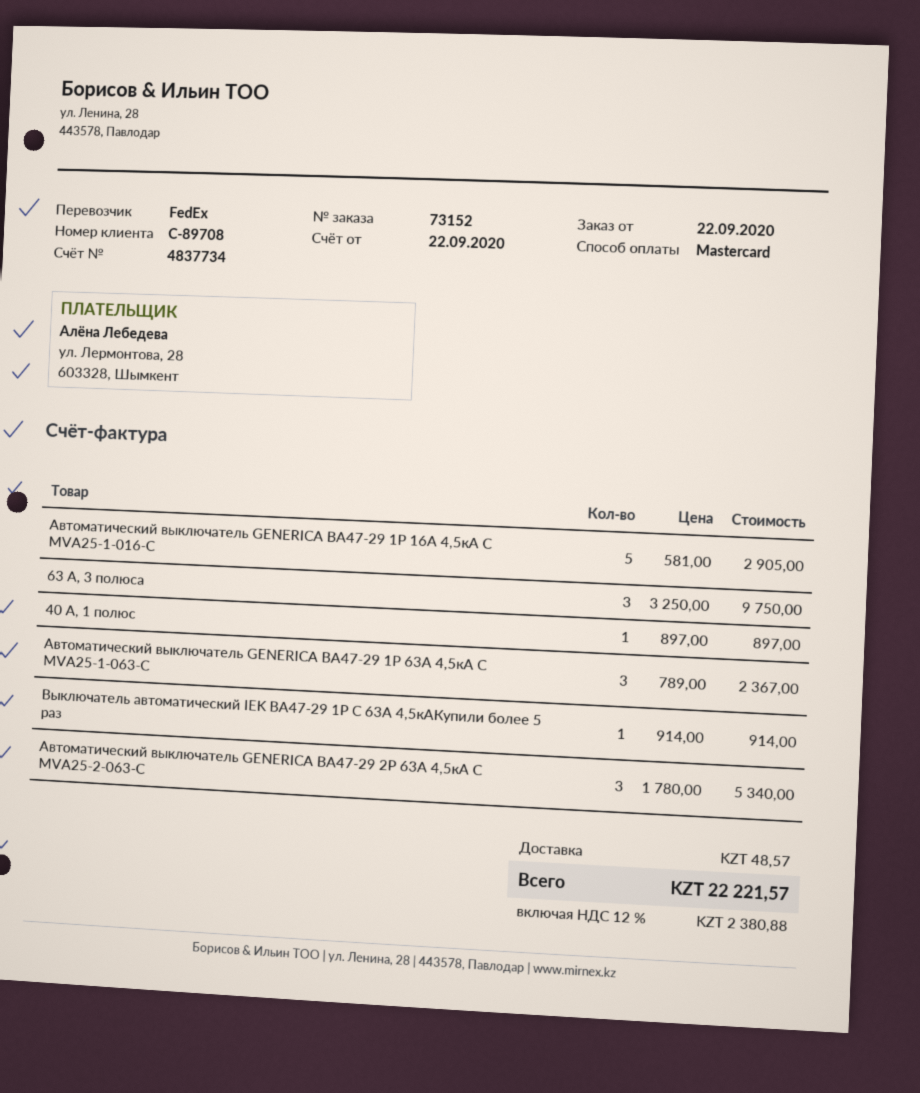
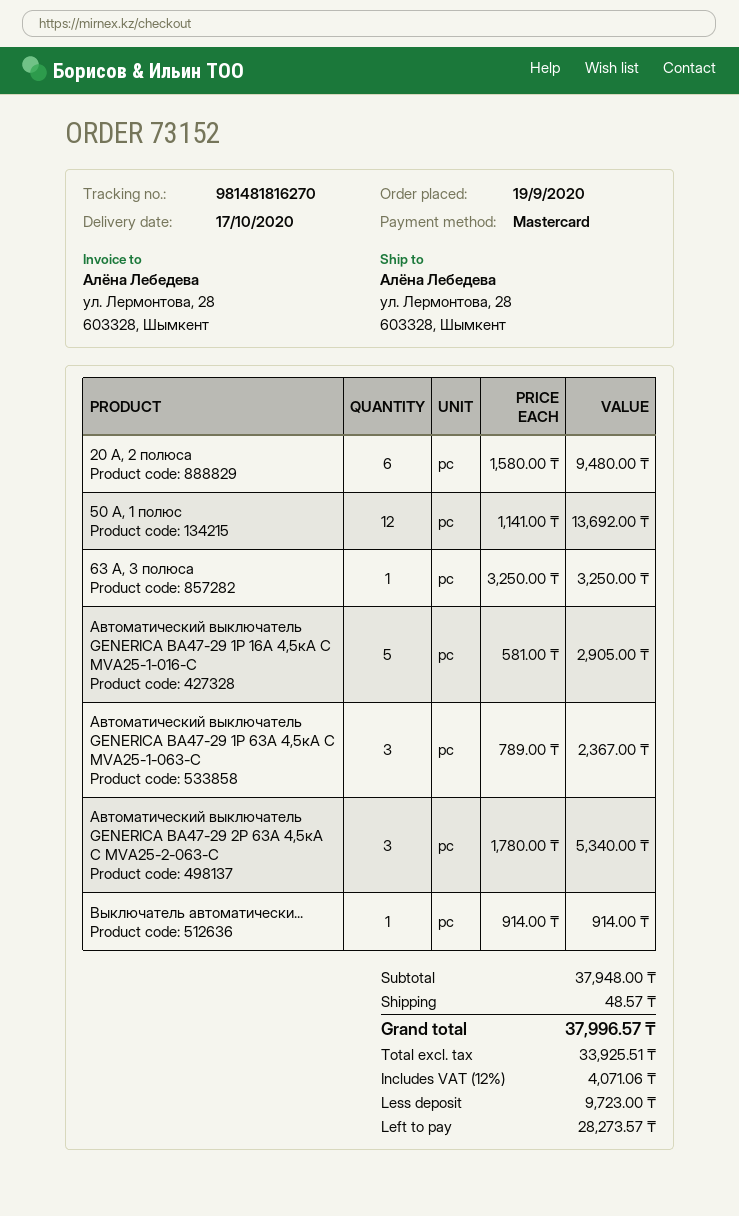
order date: 2020-09-22 -> 2020-09-19
63 А, 3 полюса: 3 x 3250.00 = 9750.00 -> 1 x 3250.00 = 3250.00
40 А, 1 полюс: 1 x 897.00 = 897.00 -> none
20 А, 2 полюса: none -> 6 x 1580.00 = 9480.00
50 А, 1 полюс: none -> 12 x 1141.00 = 13692.00
tax: 12% = 2380.88 -> 12% = 4071.06
total: 22221.57 -> 37996.57

